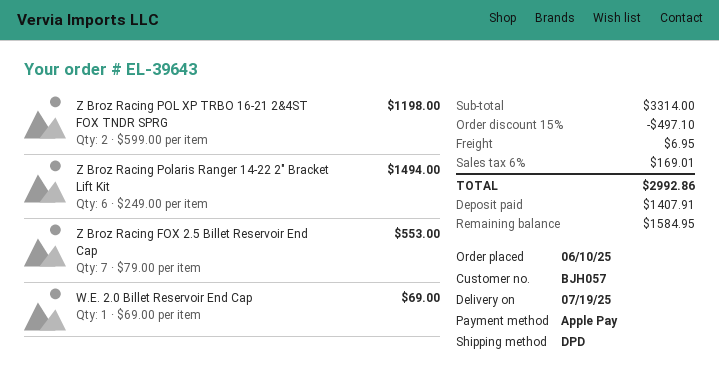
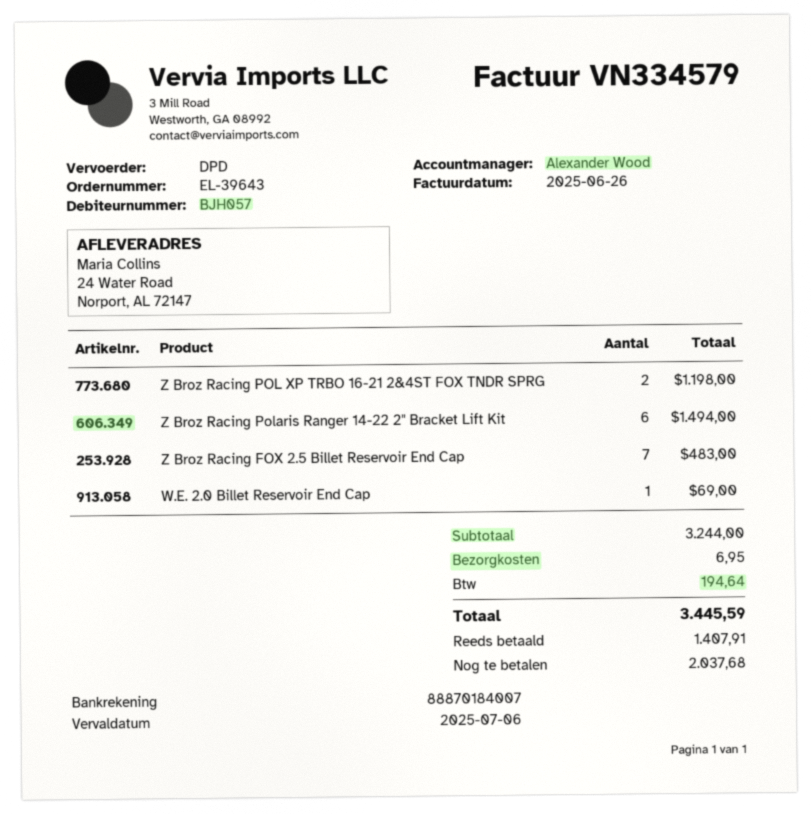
Z Broz Racing FOX 2.5 Billet Reservoir End Cap: 7 for 553.00 -> 7 for 483.00
subtotal: 3314.00 -> 3244.00
discount: 15% = 497.10 -> none
tax: 169.01 -> 194.64
total: 2992.86 -> 3445.59
balance: 1584.95 -> 2037.68

